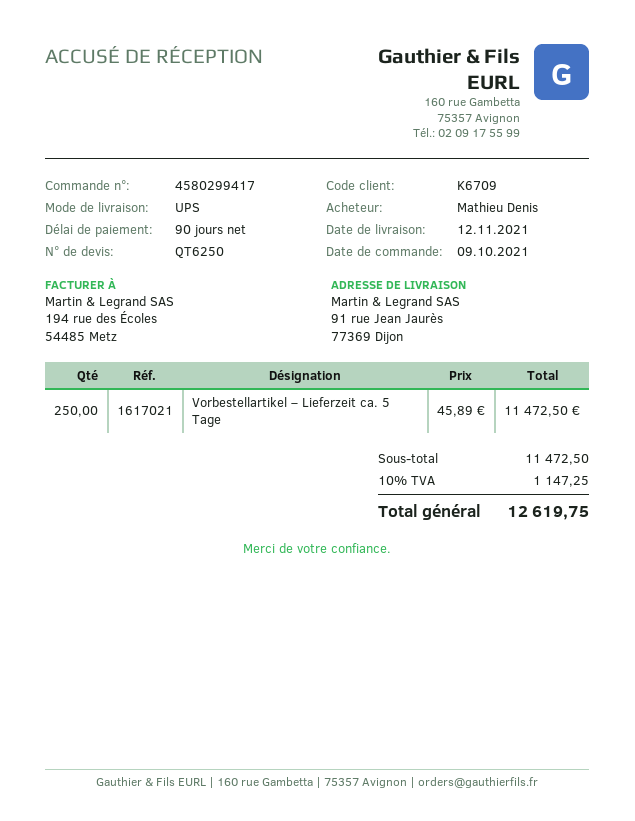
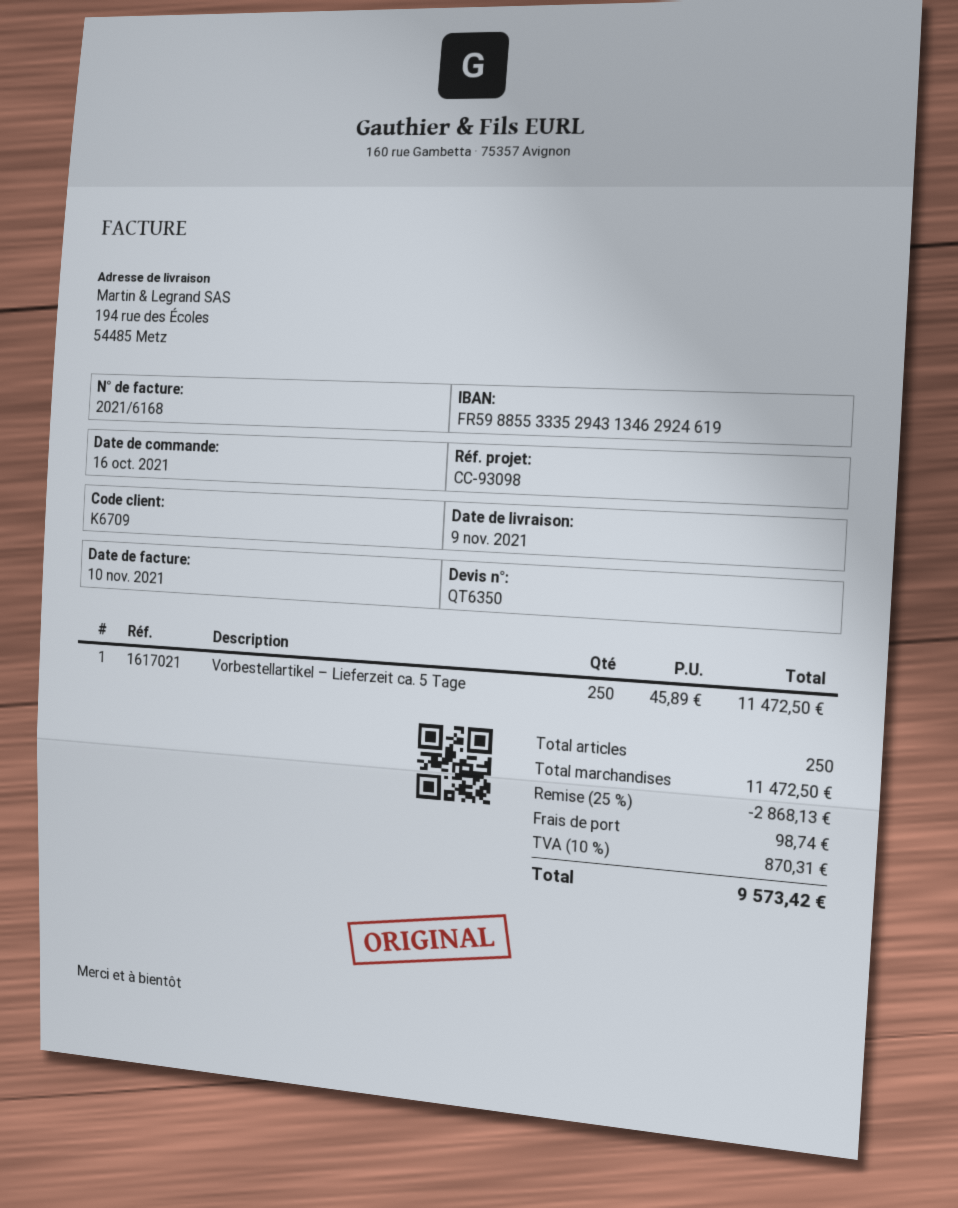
quote number: QT6250 -> QT6350
order date: 2021-10-09 -> 2021-10-16
delivery date: 2021-11-12 -> 2021-11-09
ship to: 91 rue Jean Jaurès, 77369 Dijon -> 194 rue des Écoles, 54485 Metz
discount: none -> 25% = 2868.13
shipping: none -> 98.74
tax: 10% = 1147.25 -> 10% = 870.31
total: 12619.75 -> 9573.42

